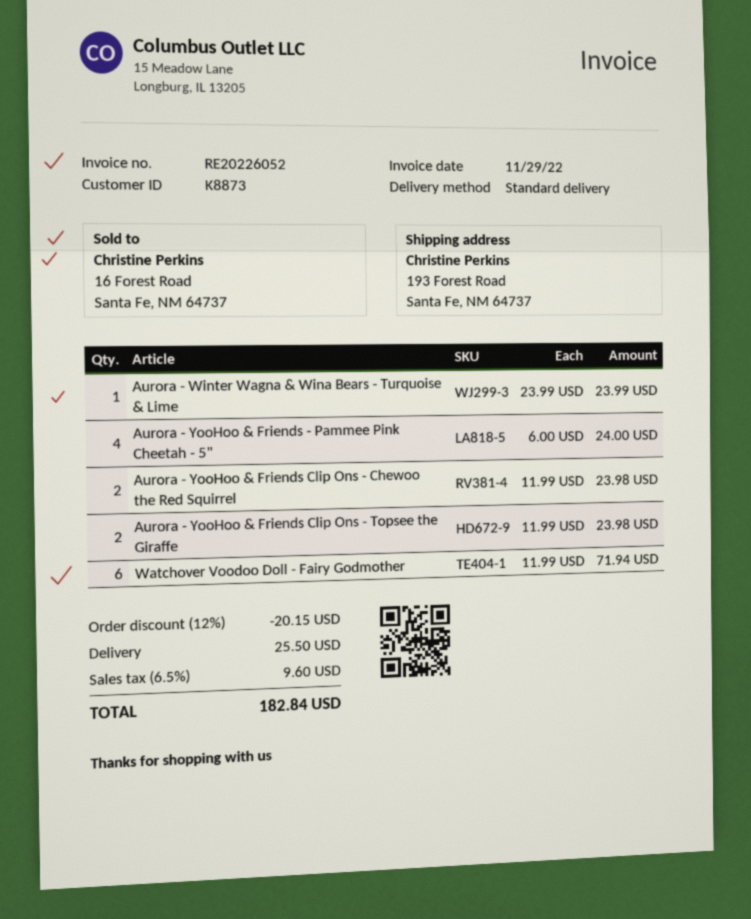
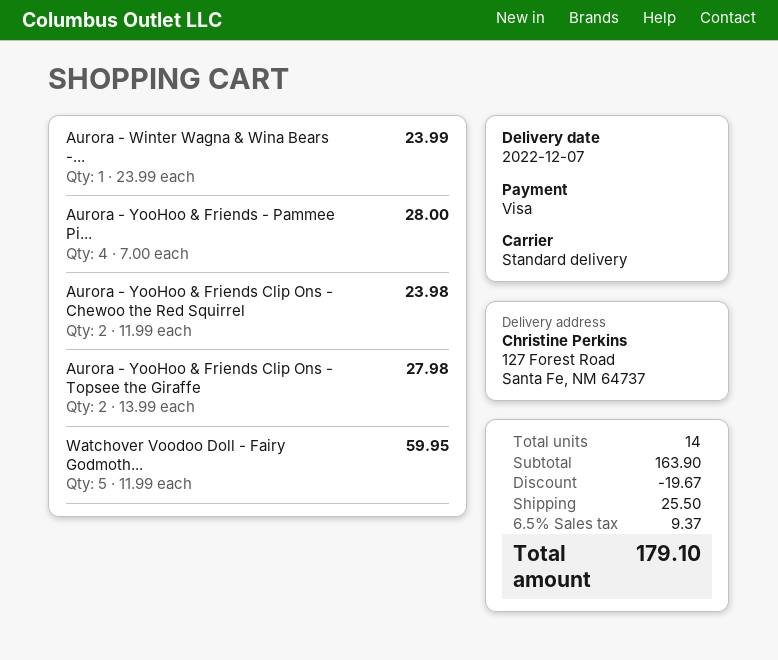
ship to: 193 Forest Road, Santa Fe, NM 64737 -> 127 Forest Road, Santa Fe, NM 64737
Aurora - YooHoo & Friends - Pammee Pink Cheetah - 5": 4 x 6.00 = 24.00 -> 4 x 7.00 = 28.00
Aurora - YooHoo & Friends Clip Ons - Topsee the Giraffe: 2 x 11.99 = 23.98 -> 2 x 13.99 = 27.98
Watchover Voodoo Doll - Fairy Godmother: 6 x 11.99 = 71.94 -> 5 x 11.99 = 59.95
discount: 20.15 -> 19.67
tax: 6.5% = 9.60 -> 6.5% = 9.37
total: 182.84 -> 179.10

